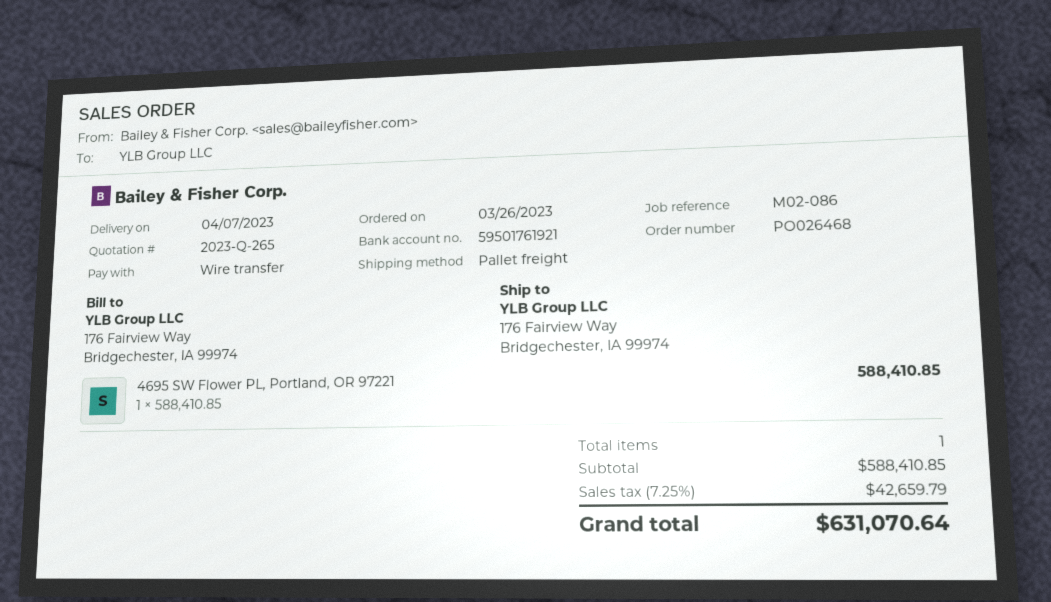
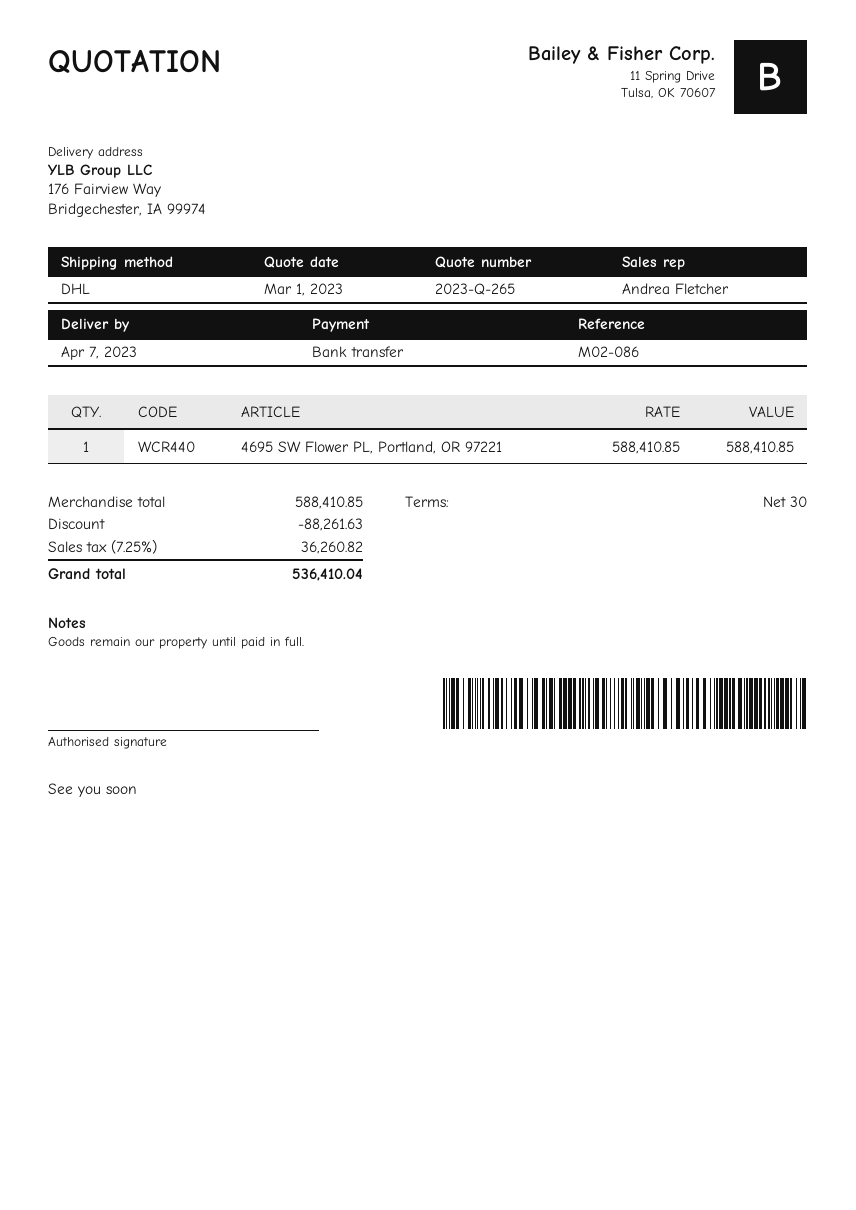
shipping method: pallet freight -> DHL
discount: none -> 88261.63
tax: 7.25% = 42659.79 -> 7.25% = 36260.82
total: 631070.64 -> 536410.04

